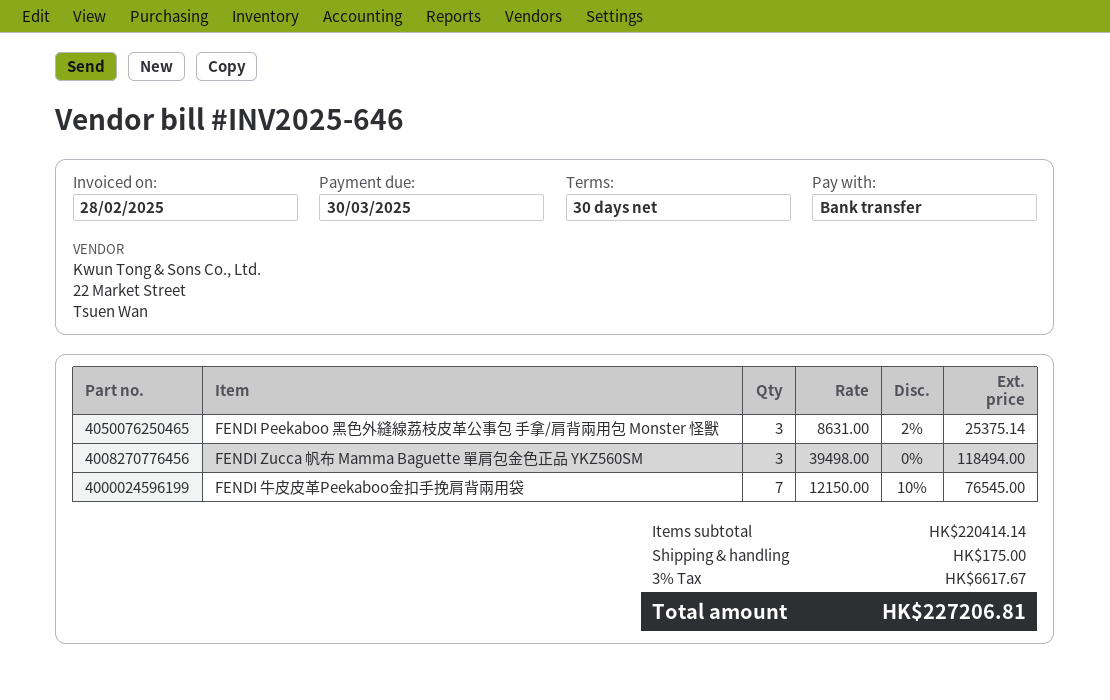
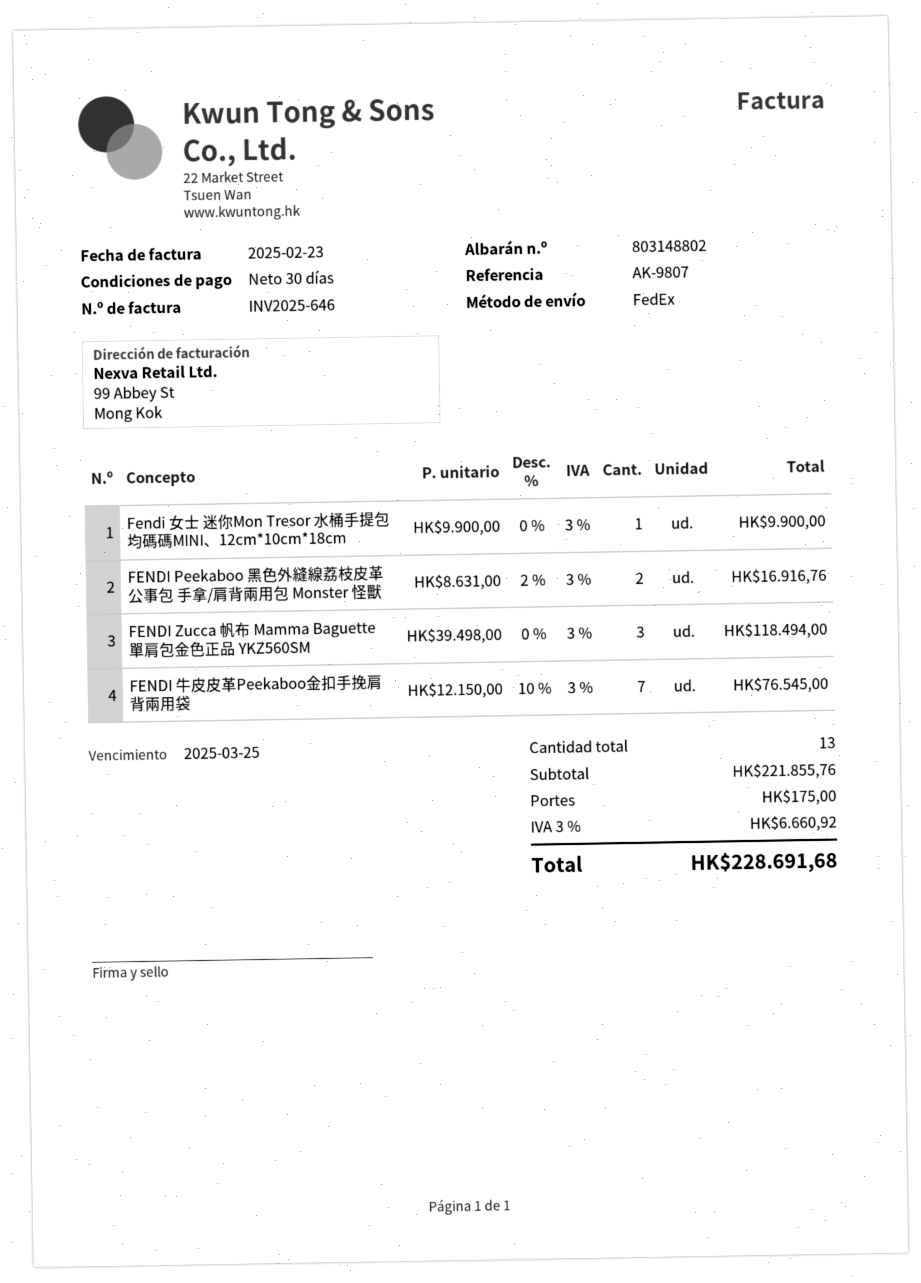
invoice date: 2025-02-28 -> 2025-02-23
due date: 2025-03-30 -> 2025-03-25
FENDI Peekaboo 黑色外縫線荔枝皮革公事包 手拿/肩背兩用包 Monster 怪獸: 3 x 8631.00 - 2% = 25375.14 -> 2 x 8631.00 - 2% = 16916.76
Fendi 女士 迷你Mon Tresor 水桶手提包均碼碼MINI、12cm*10cm*18cm: none -> 1 x 9900.00 = 9900.00
subtotal: 220414.14 -> 221855.76
tax: 3% = 6617.67 -> 3% = 6660.92
total: 227206.81 -> 228691.68

